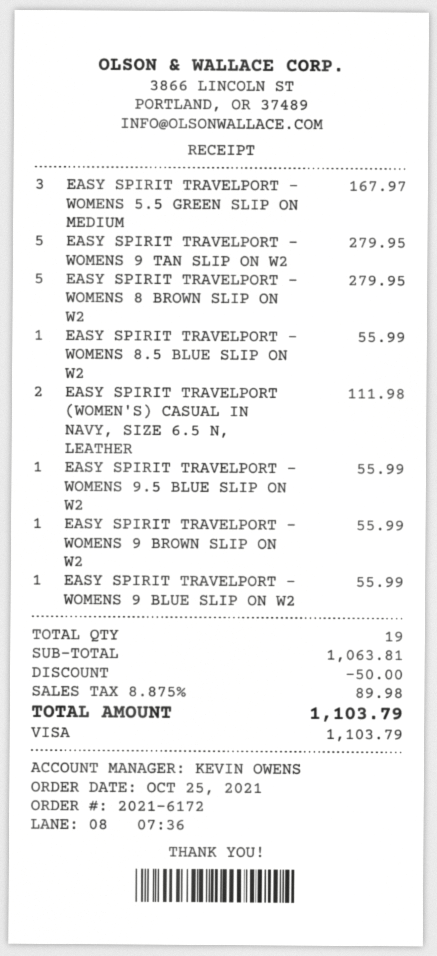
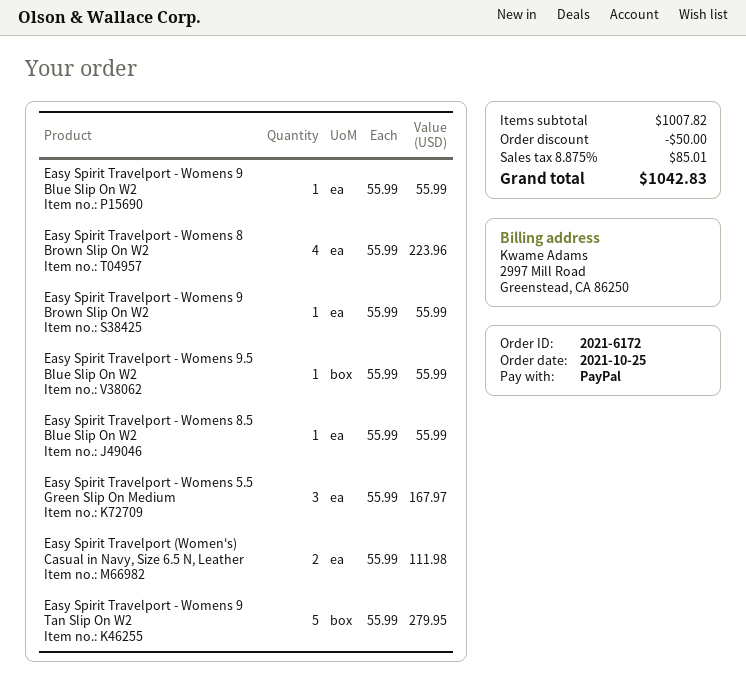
payment method: Visa -> PayPal
EASY SPIRIT TRAVELPORT - WOMENS 8 BROWN SLIP ON W2: 5 for 279.95 -> 4 for 223.96
subtotal: 1063.81 -> 1007.82
tax: 8.875% = 89.98 -> 8.875% = 85.01
total: 1103.79 -> 1042.83

